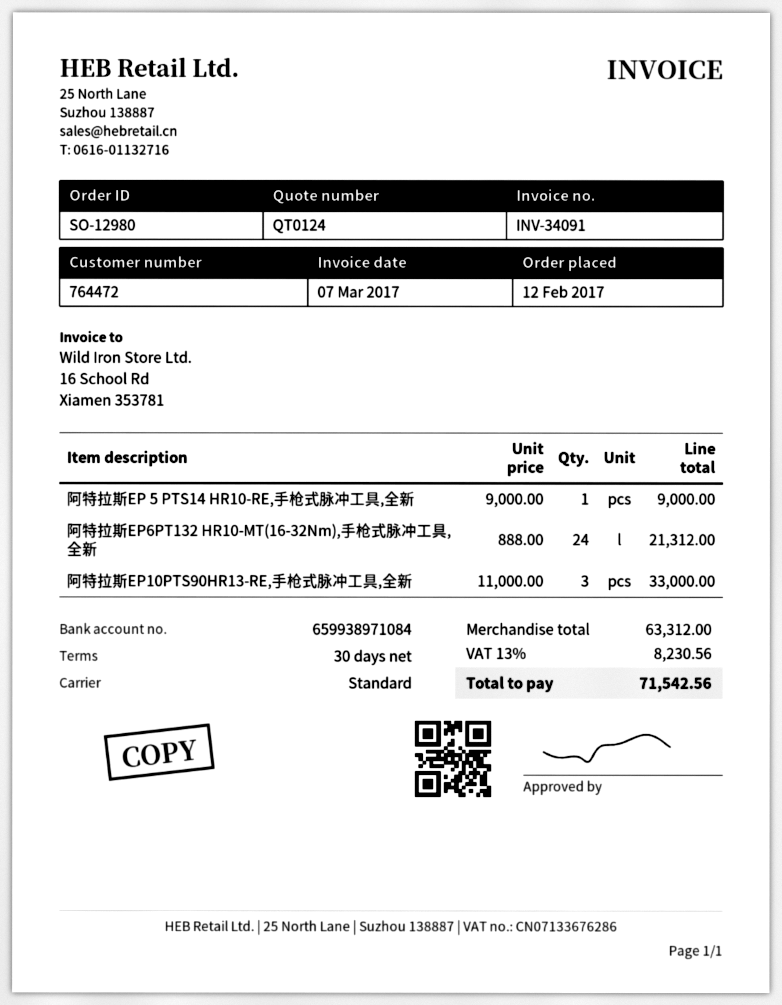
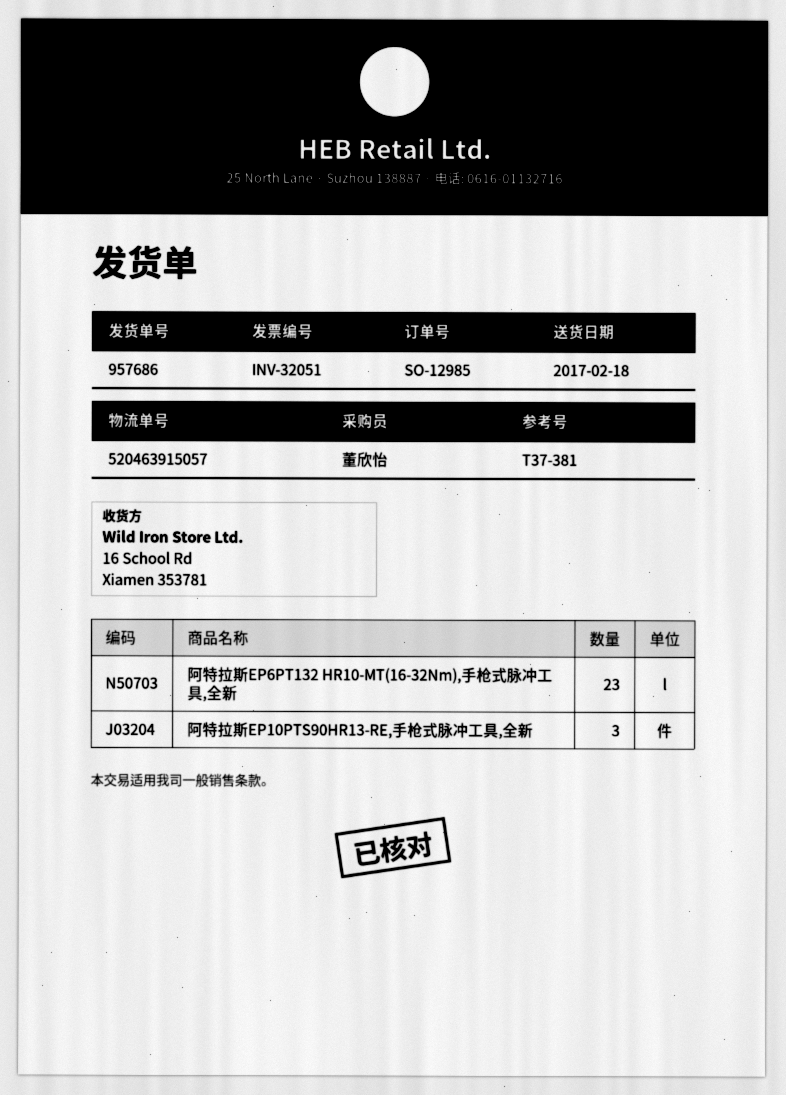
order number: SO-12980 -> SO-12985
invoice number: INV-34091 -> INV-32051
阿特拉斯EP 5 PTS14 HR10-RE,手枪式脉冲工具,全新: 1 -> none
阿特拉斯EP6PT132 HR10-MT(16-32Nm),手枪式脉冲工具,全新: 24 -> 23

